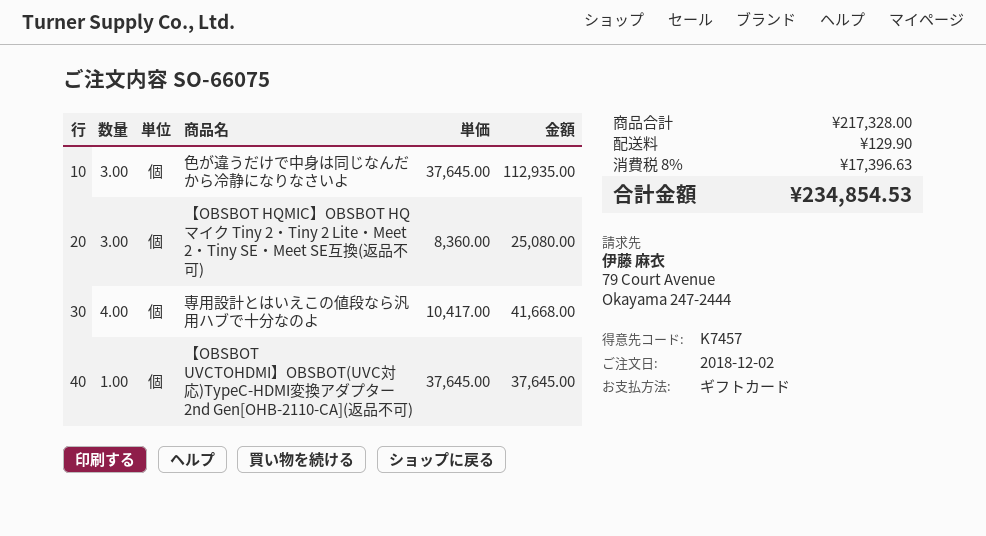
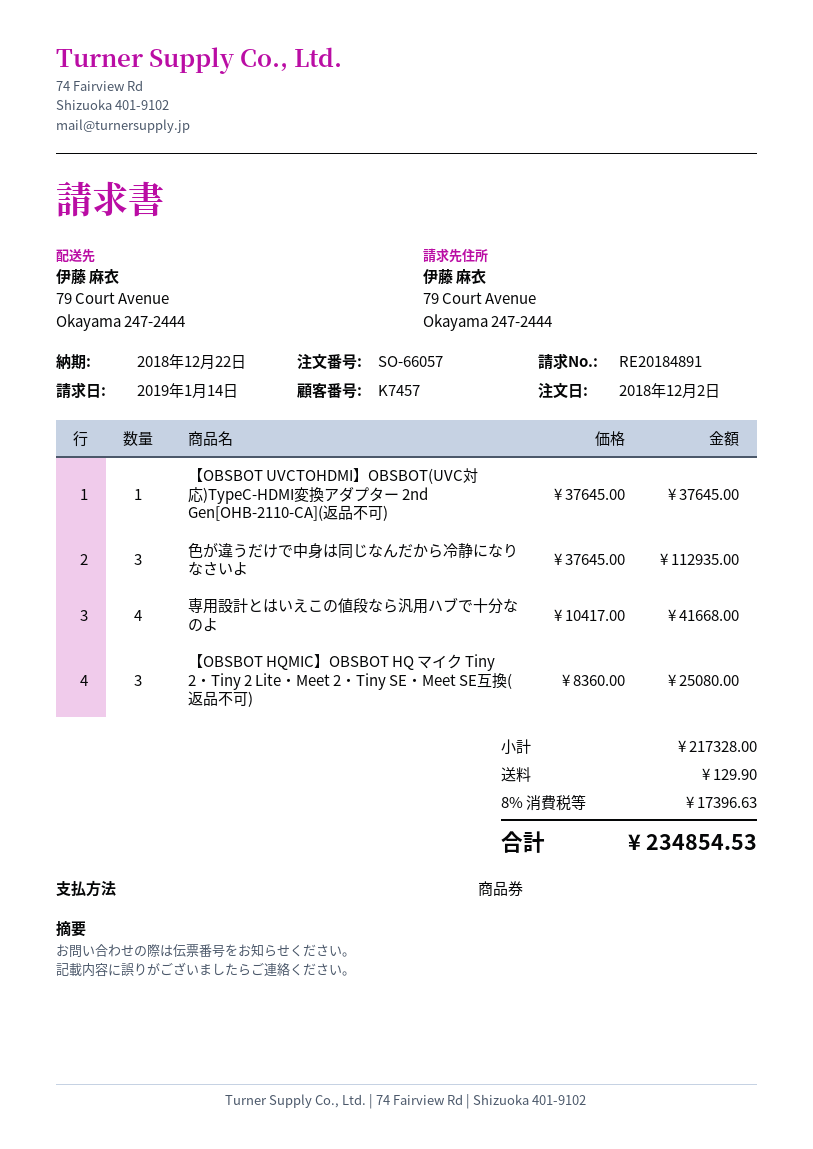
order number: SO-66075 -> SO-66057

